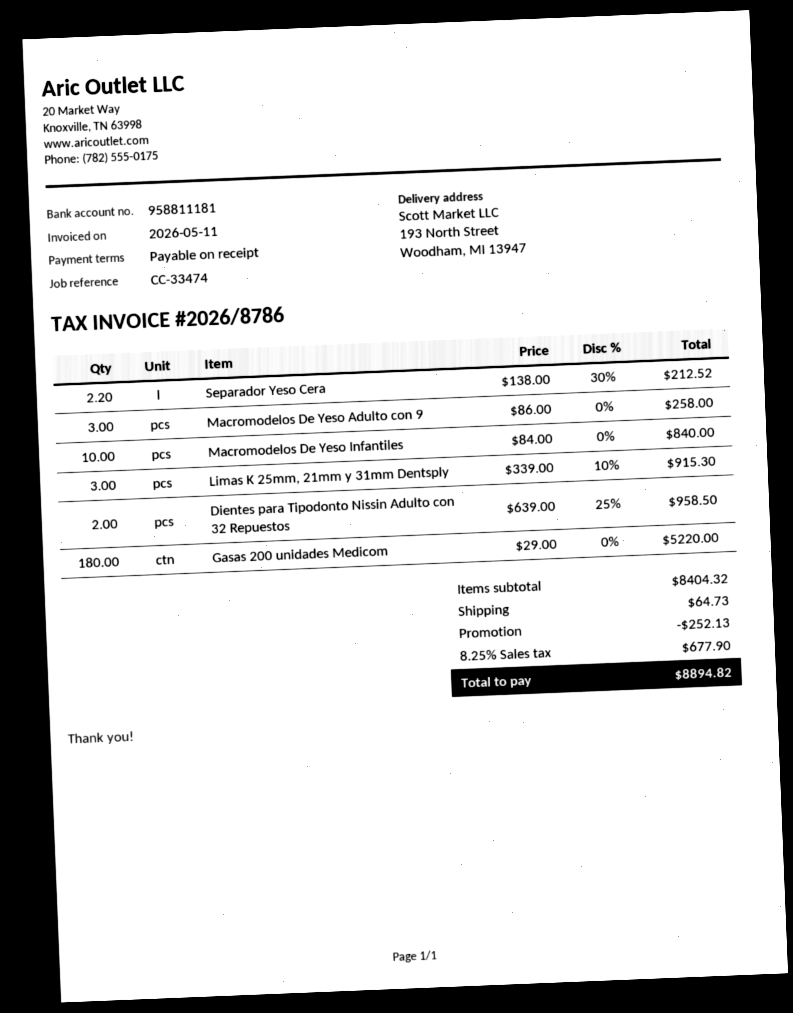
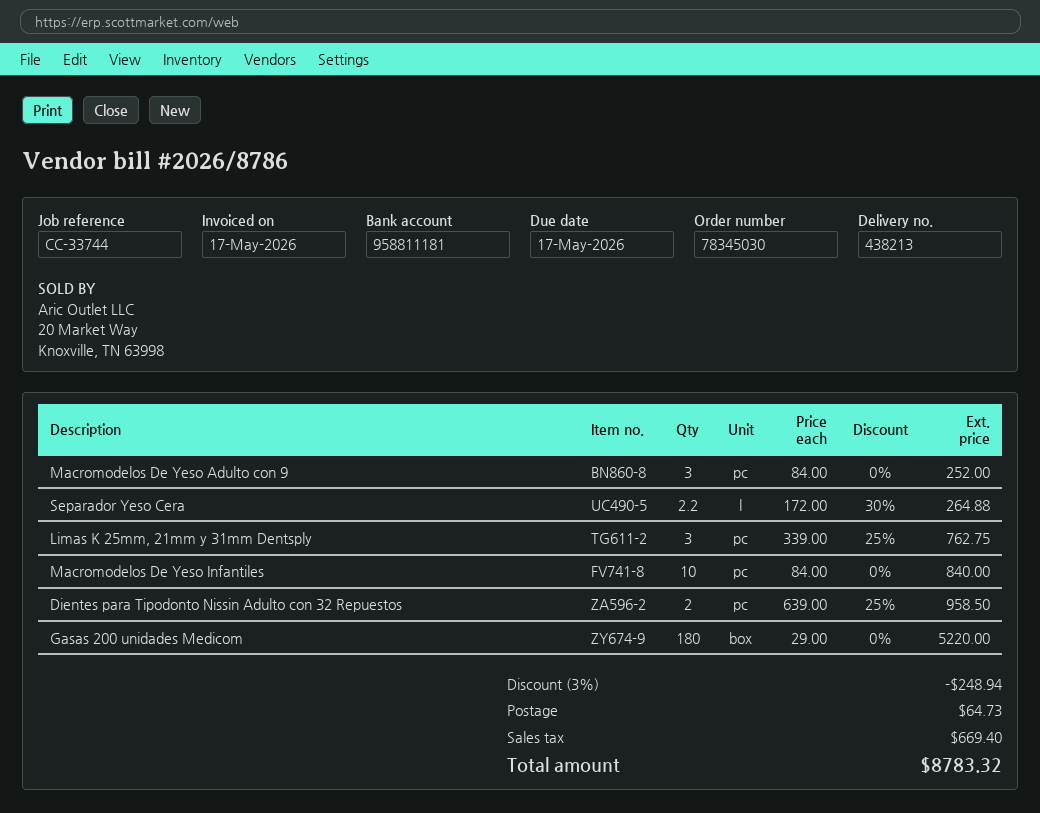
invoice date: 2026-05-11 -> 2026-05-17
reference: CC-33474 -> CC-33744
Separador Yeso Cera: 2.2 x 138.00 - 30% = 212.52 -> 2.2 x 172.00 - 30% = 264.88
Macromodelos De Yeso Adulto con 9: 3 x 86.00 = 258.00 -> 3 x 84.00 = 252.00
Limas K 25mm, 21mm y 31mm Dentsply: 3 x 339.00 - 10% = 915.30 -> 3 x 339.00 - 25% = 762.75
discount: 252.13 -> 248.94
tax: 677.90 -> 669.40
total: 8894.82 -> 8783.32

